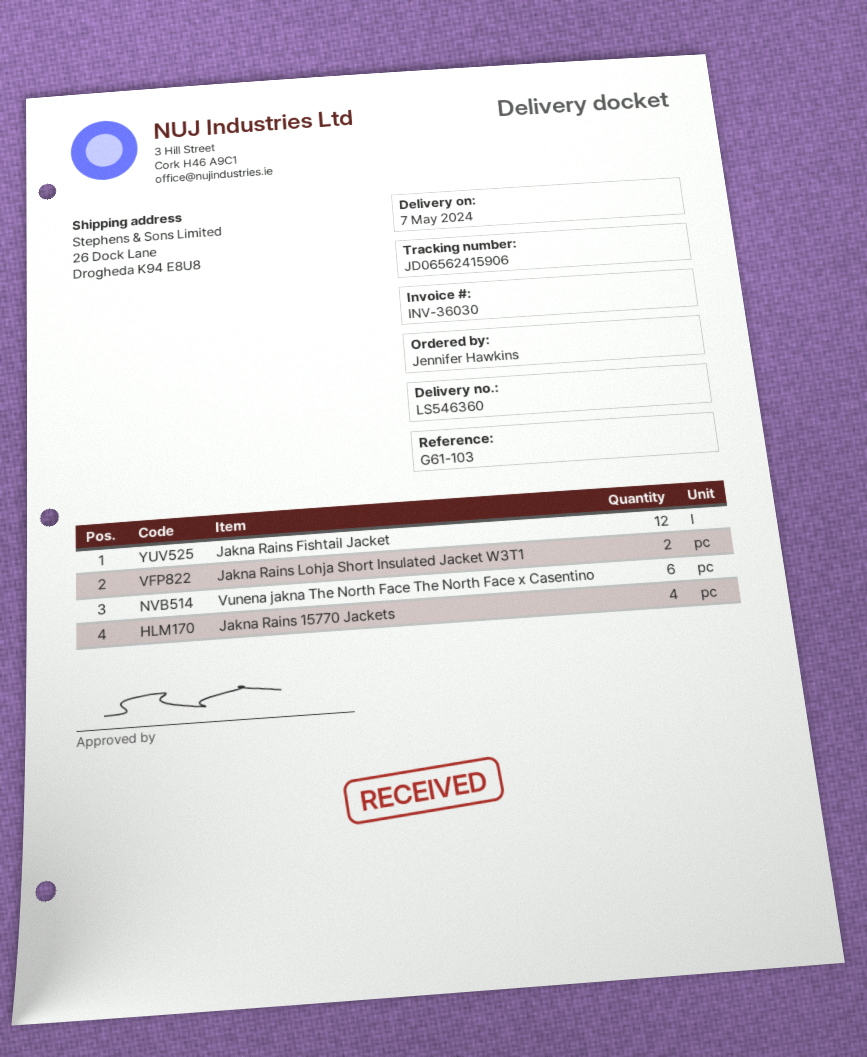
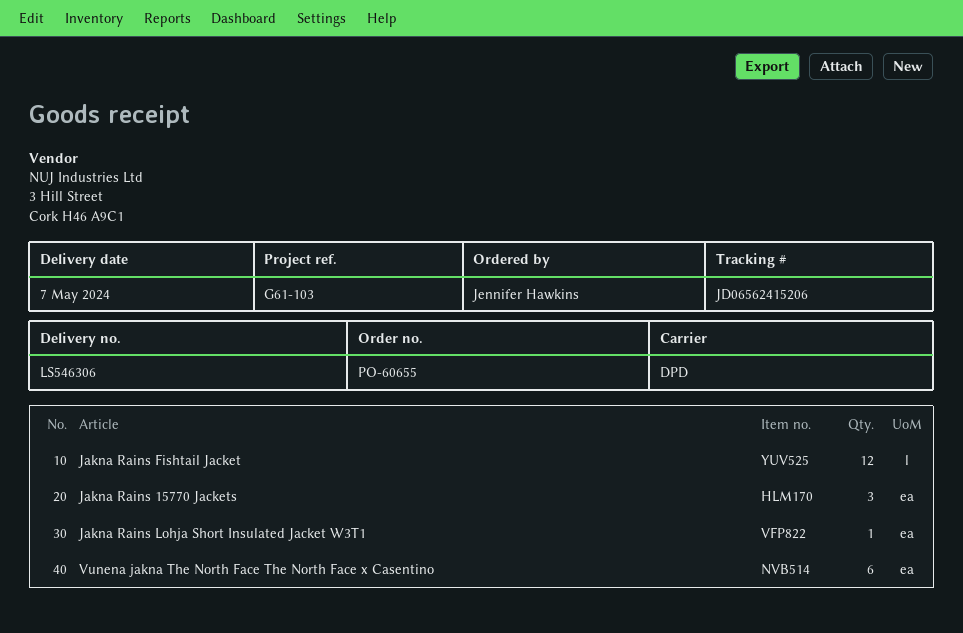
delivery note number: LS546360 -> LS546306
tracking number: JD06562415906 -> JD06562415206
Jakna Rains Lohja Short Insulated Jacket W3T1: 2 -> 1
Jakna Rains 15770 Jackets: 4 -> 3

